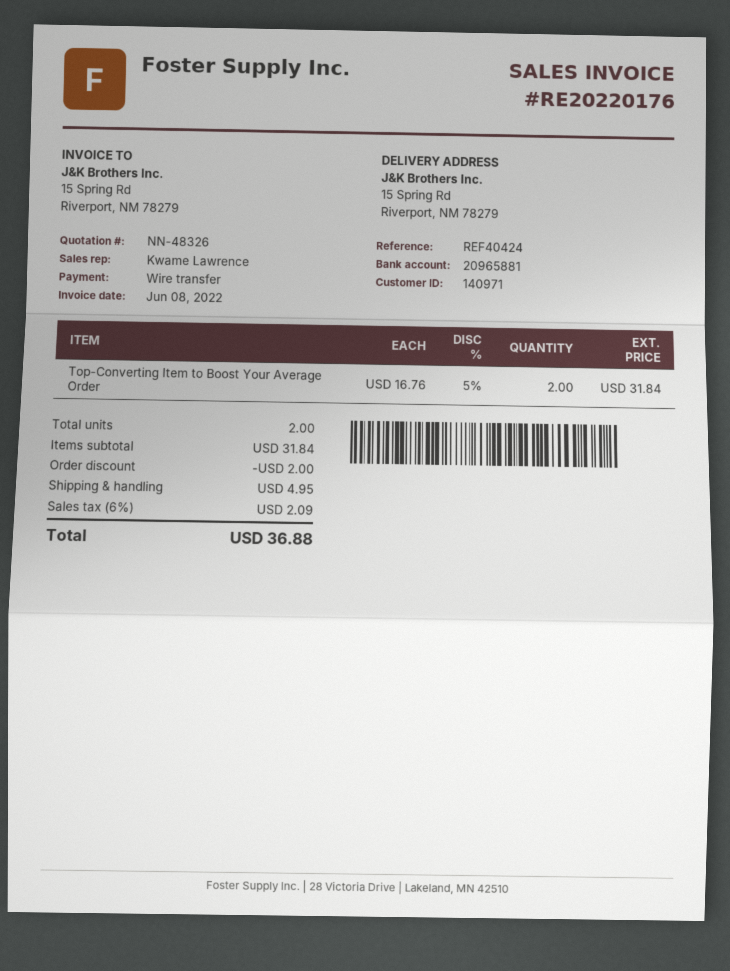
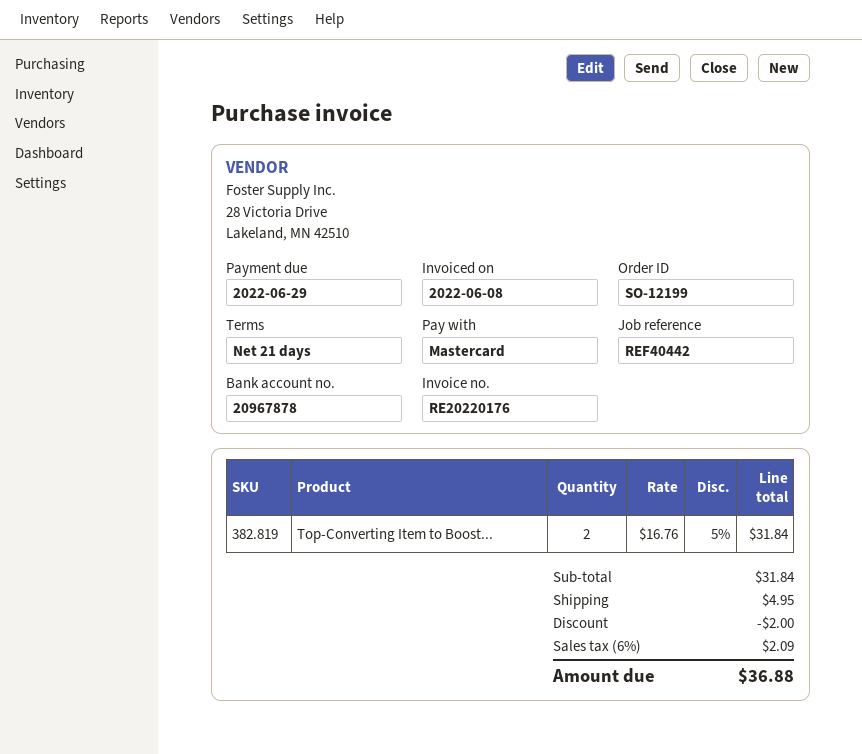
reference: REF40424 -> REF40442
payment method: bank transfer -> Mastercard
bank account: 20965881 -> 20967878

